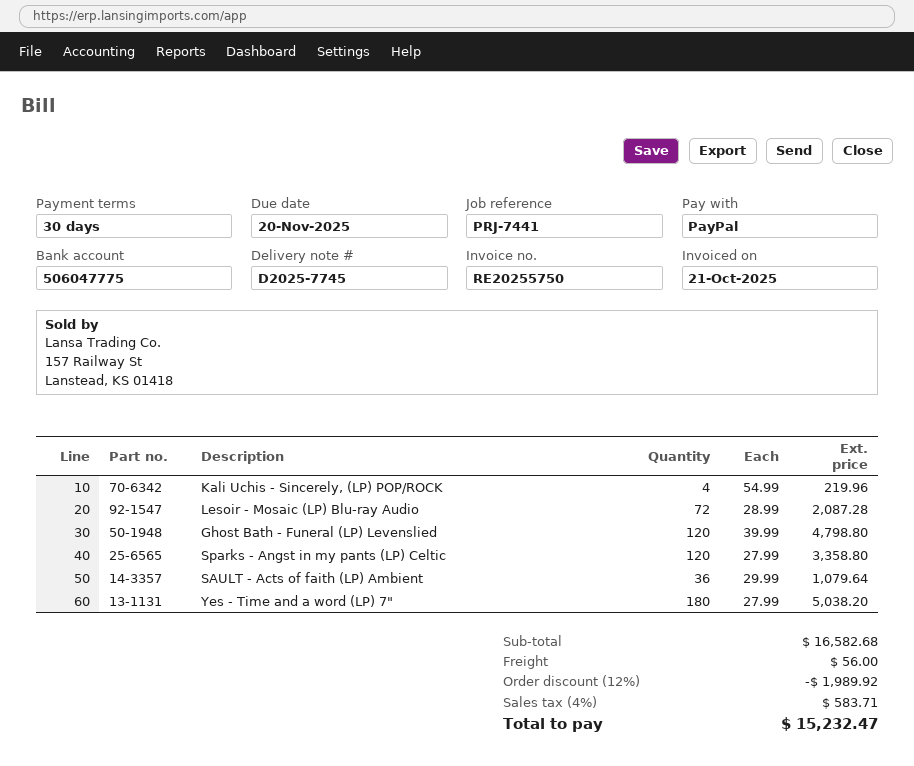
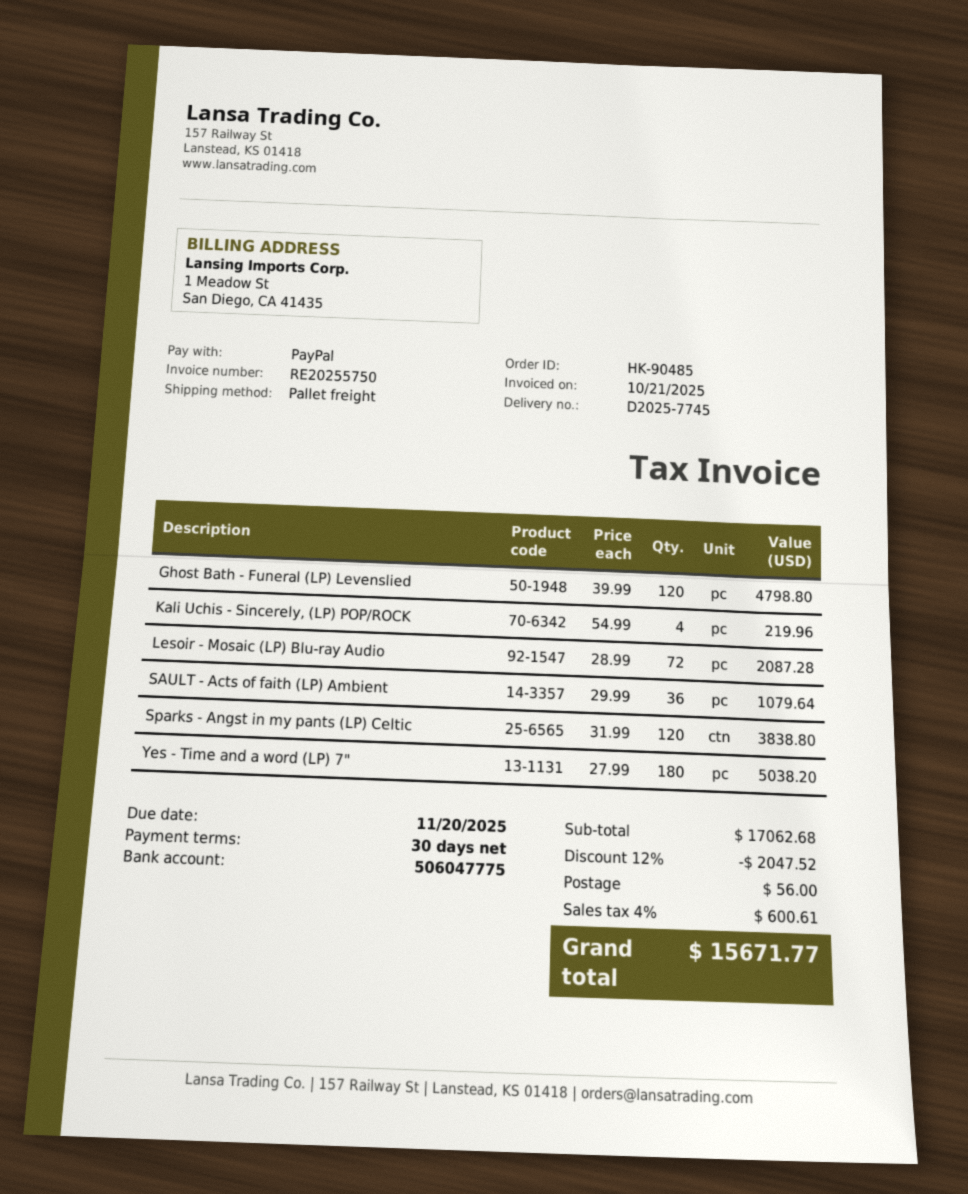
Sparks - Angst in my pants (LP) Celtic: 120 x 27.99 = 3358.80 -> 120 x 31.99 = 3838.80
subtotal: 16582.68 -> 17062.68
discount: 12% = 1989.92 -> 12% = 2047.52
tax: 4% = 583.71 -> 4% = 600.61
total: 15232.47 -> 15671.77

